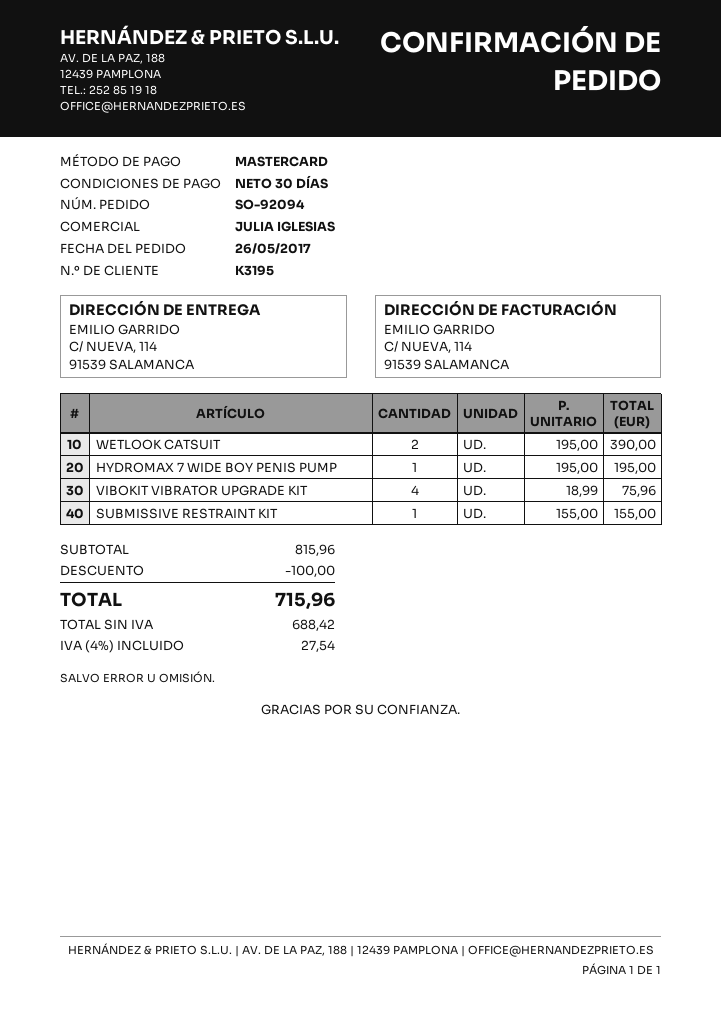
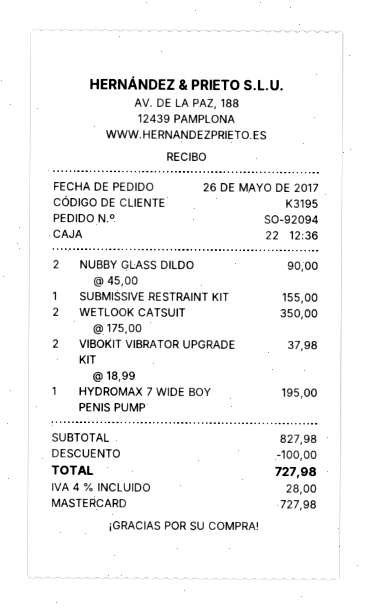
WETLOOK CATSUIT: 2 x 195.00 = 390.00 -> 2 x 175.00 = 350.00
VIBOKIT VIBRATOR UPGRADE KIT: 4 x 18.99 = 75.96 -> 2 x 18.99 = 37.98
NUBBY GLASS DILDO: none -> 2 x 45.00 = 90.00
subtotal: 815.96 -> 827.98
tax: 4% = 27.54 -> 4% = 28.00
total: 715.96 -> 727.98

